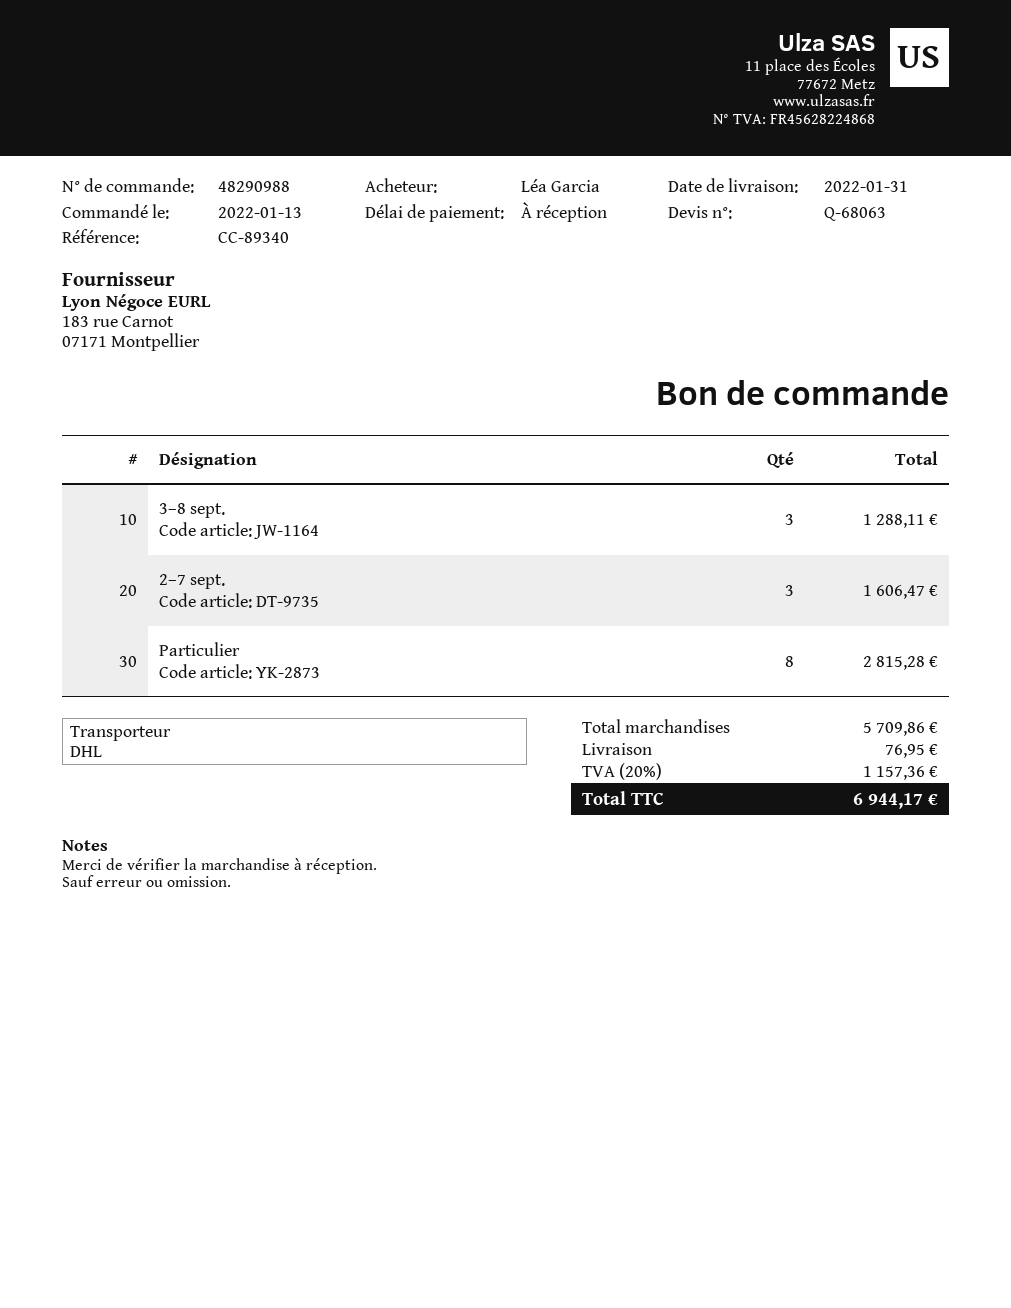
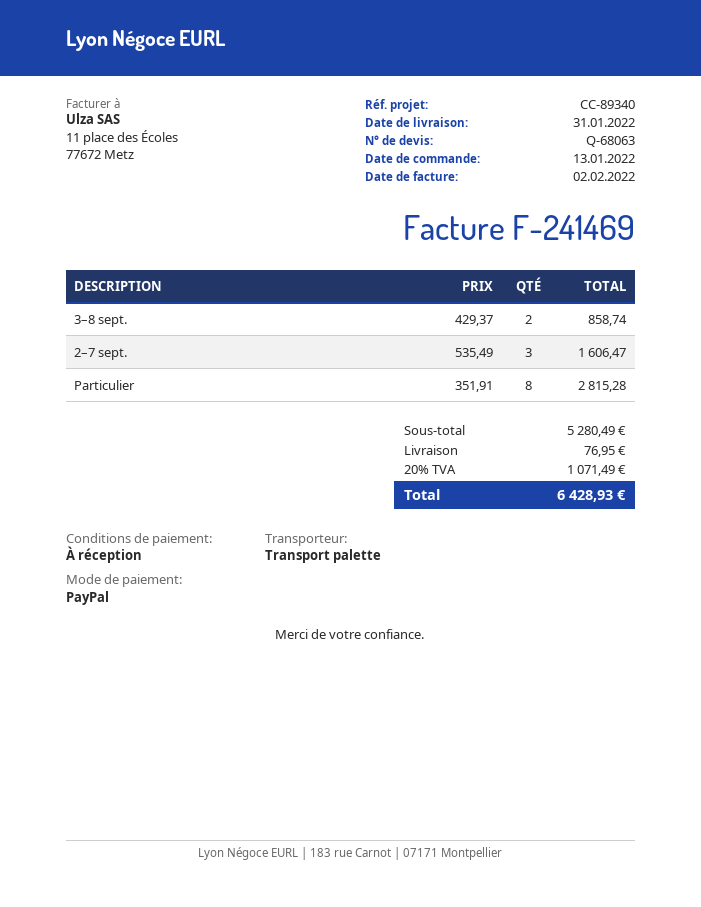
shipping method: DHL -> pallet freight
3–8 sept.: 3 for 1288.11 -> 2 for 858.74
subtotal: 5709.86 -> 5280.49
tax: 20% = 1157.36 -> 20% = 1071.49
total: 6944.17 -> 6428.93

